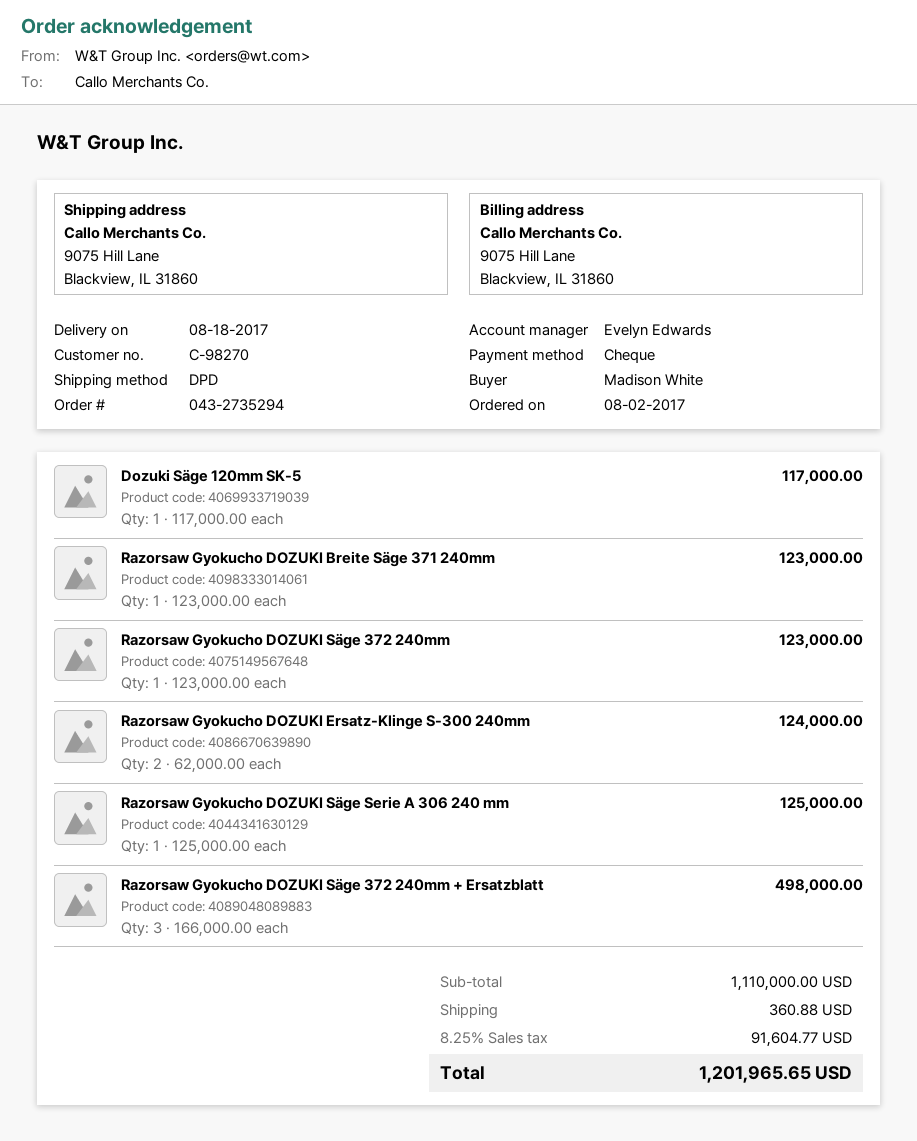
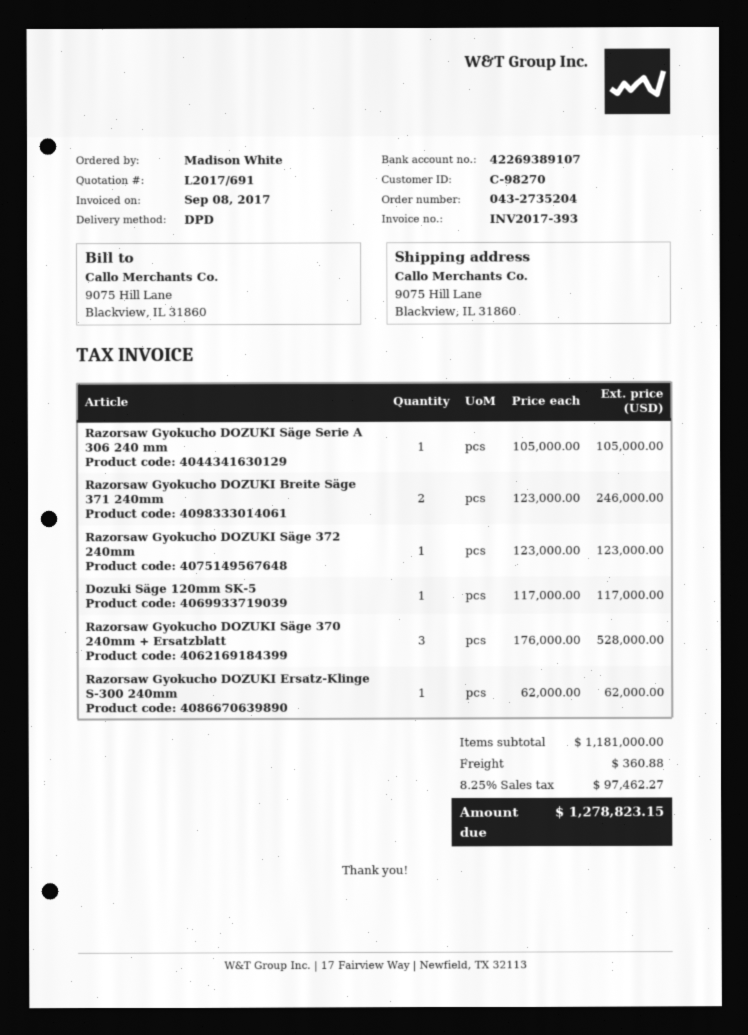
order number: 043-2735294 -> 043-2735204
Razorsaw Gyokucho DOZUKI Breite Säge 371 240mm: 1 x 123000.00 = 123000.00 -> 2 x 123000.00 = 246000.00
Razorsaw Gyokucho DOZUKI Ersatz-Klinge S-300 240mm: 2 x 62000.00 = 124000.00 -> 1 x 62000.00 = 62000.00
Razorsaw Gyokucho DOZUKI Säge Serie A 306 240 mm: 1 x 125000.00 = 125000.00 -> 1 x 105000.00 = 105000.00
Razorsaw Gyokucho DOZUKI Säge 372 240mm + Ersatzblatt: 3 x 166000.00 = 498000.00 -> none
Razorsaw Gyokucho DOZUKI Säge 370 240mm + Ersatzblatt: none -> 3 x 176000.00 = 528000.00
subtotal: 1110000.00 -> 1181000.00
tax: 8.25% = 91604.77 -> 8.25% = 97462.27
total: 1201965.65 -> 1278823.15

